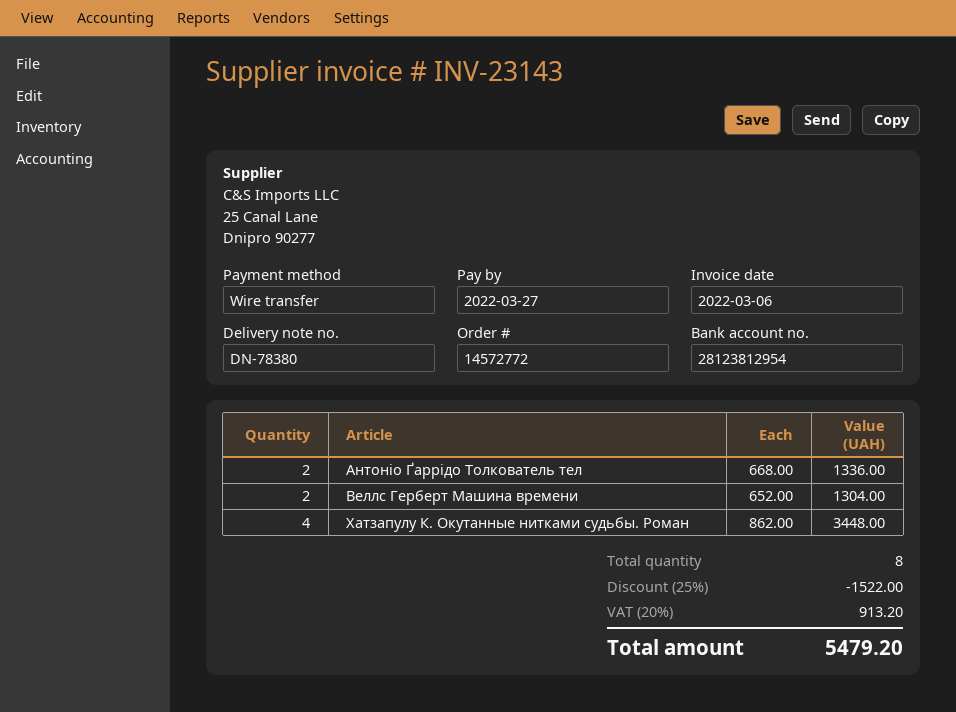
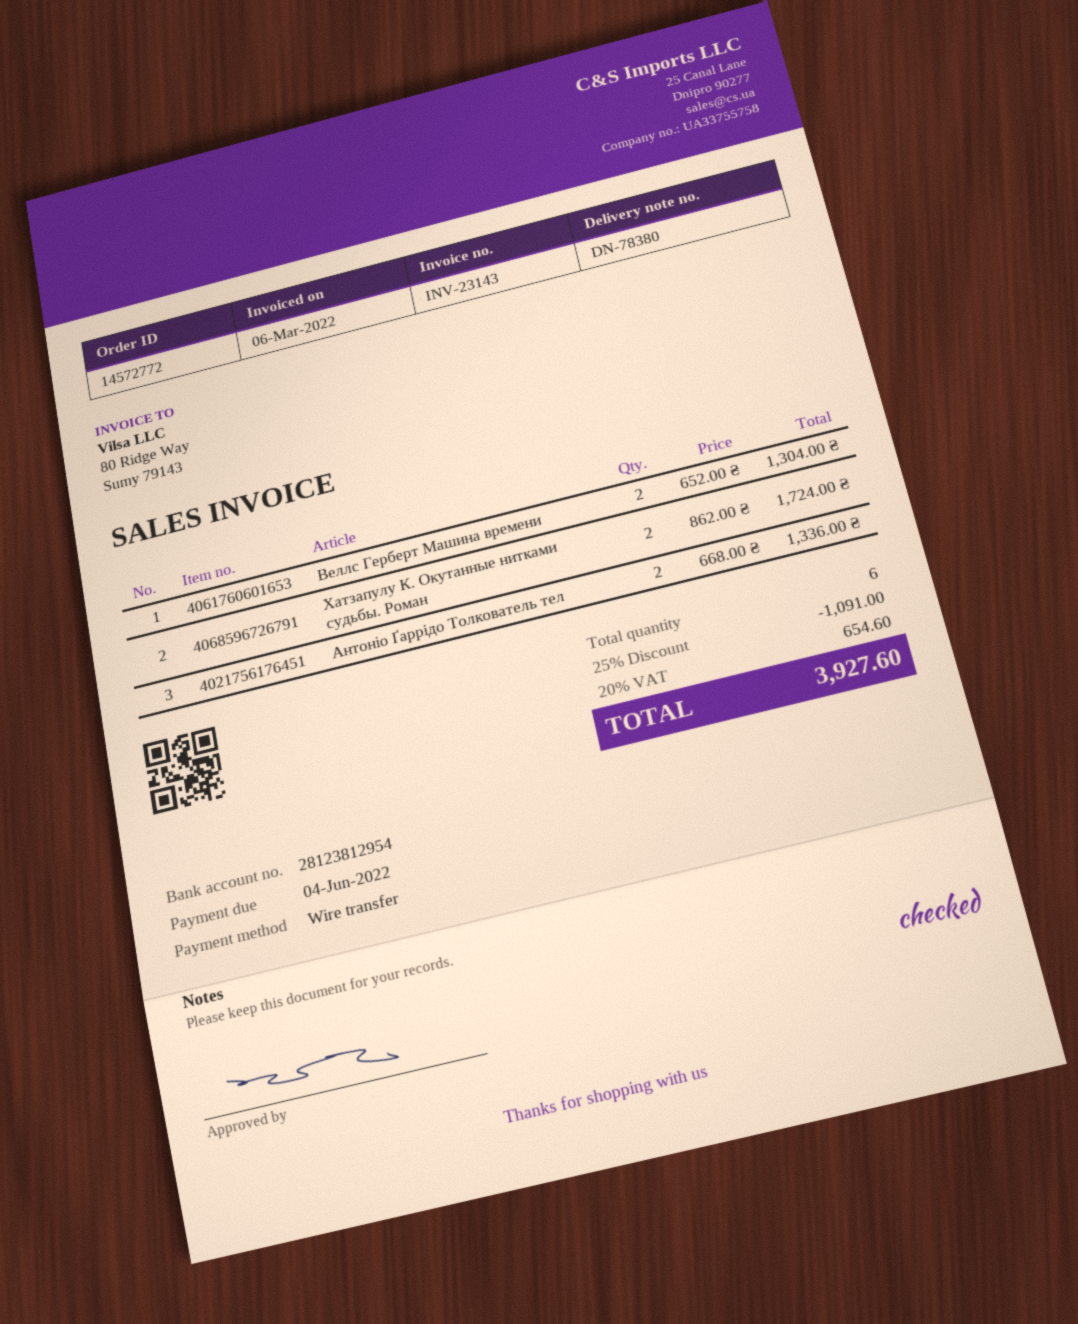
due date: 2022-03-27 -> 2022-06-04
Хатзапулу К. Окутанные нитками судьбы. Роман: 4 x 862.00 = 3448.00 -> 2 x 862.00 = 1724.00
total quantity: 8 -> 6
discount: 25% = 1522.00 -> 25% = 1091.00
tax: 20% = 913.20 -> 20% = 654.60
total: 5479.20 -> 3927.60

